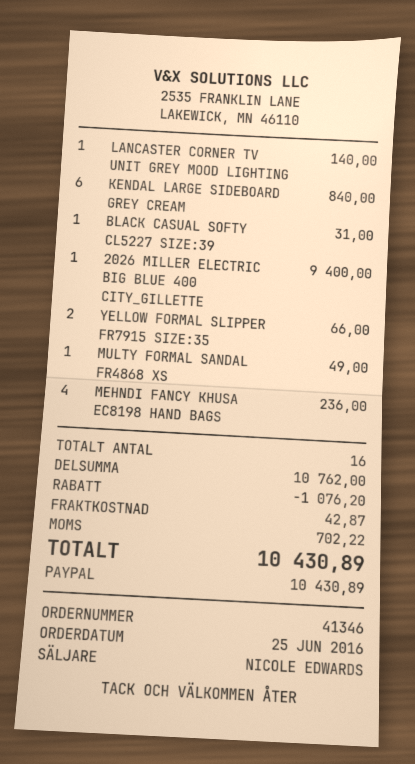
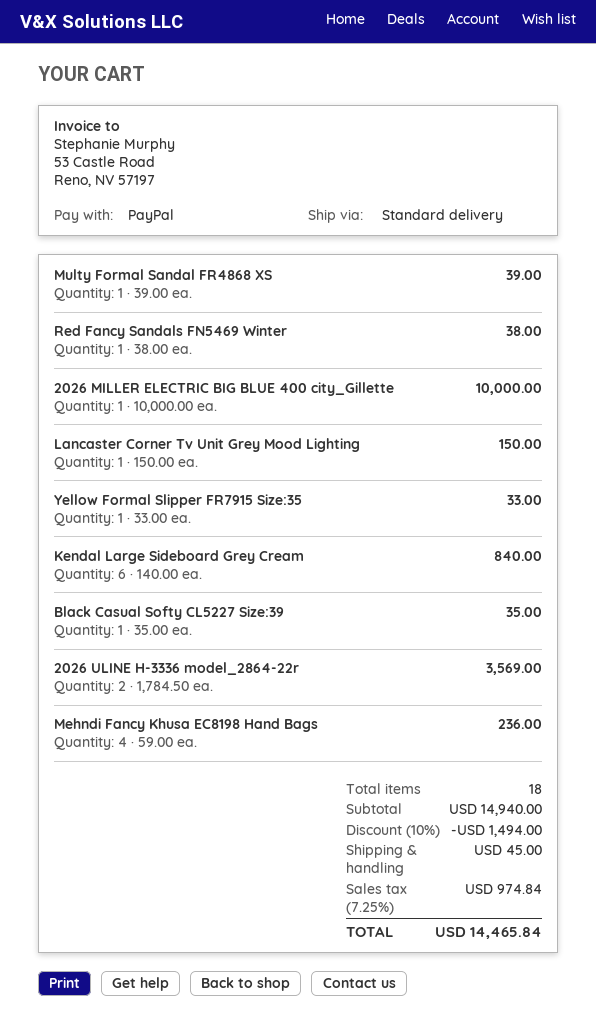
LANCASTER CORNER TV UNIT GREY MOOD LIGHTING: 1 for 140.00 -> 1 for 150.00
BLACK CASUAL SOFTY CL5227 SIZE:39: 1 for 31.00 -> 1 for 35.00
2026 MILLER ELECTRIC BIG BLUE 400 CITY_GILLETTE: 1 for 9400.00 -> 1 for 10000.00
YELLOW FORMAL SLIPPER FR7915 SIZE:35: 2 for 66.00 -> 1 for 33.00
MULTY FORMAL SANDAL FR4868 XS: 1 for 49.00 -> 1 for 39.00
Red Fancy Sandals FN5469 Winter: none -> 1 for 38.00
2026 ULINE H-3336 model_2864-22r: none -> 2 for 3569.00
total quantity: 16 -> 18
subtotal: 10762.00 -> 14940.00
discount: 1076.20 -> 1494.00
shipping: 42.87 -> 45.00
tax: 702.22 -> 974.84
total: 10430.89 -> 14465.84

